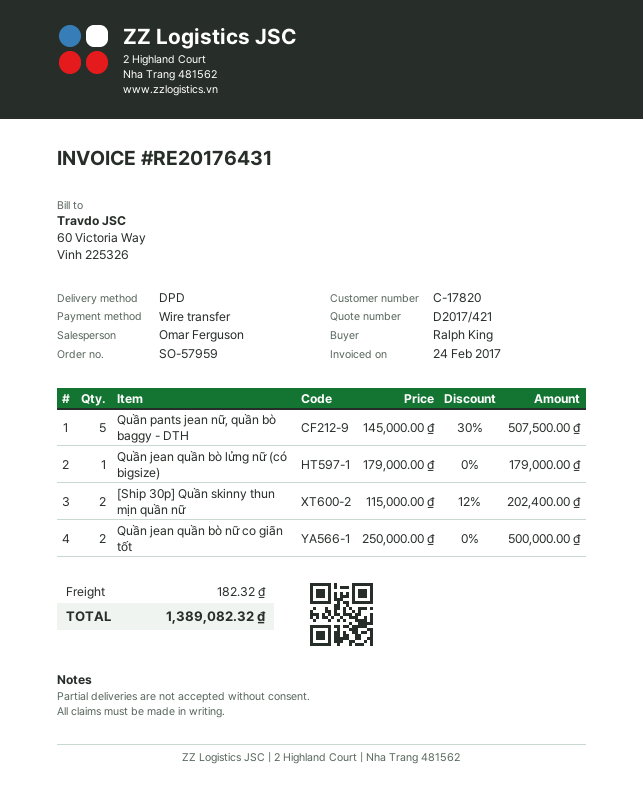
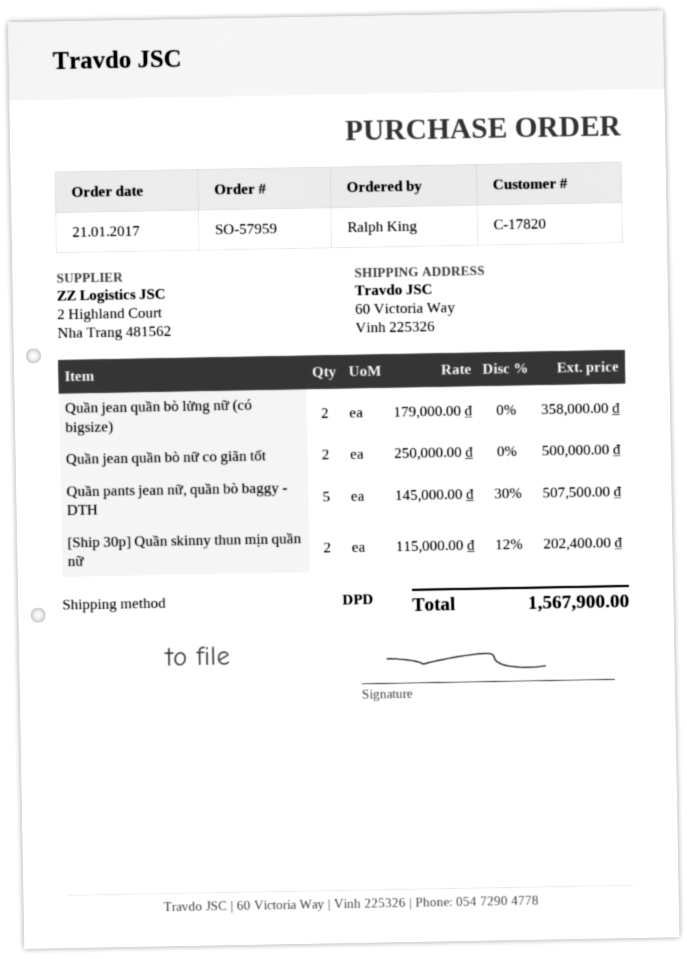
Quần jean quần bò lửng nữ (có bigsize): 1 x 179000.00 = 179000.00 -> 2 x 179000.00 = 358000.00
shipping: 182.32 -> none
total: 1389082.32 -> 1567900.00

